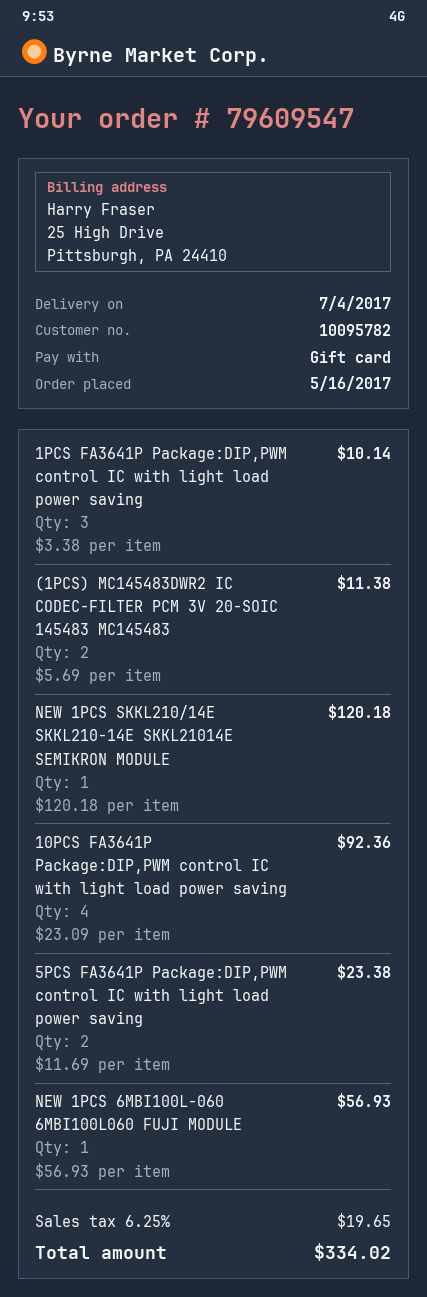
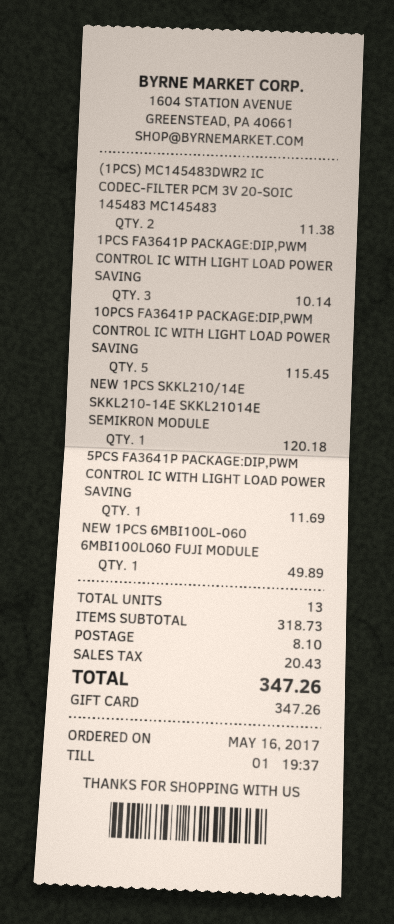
10PCS FA3641P Package:DIP,PWM control IC with light load power saving: 4 for 92.36 -> 5 for 115.45
5PCS FA3641P Package:DIP,PWM control IC with light load power saving: 2 for 23.38 -> 1 for 11.69
NEW 1PCS 6MBI100L-060 6MBI100L060 FUJI MODULE: 1 for 56.93 -> 1 for 49.89
shipping: none -> 8.10
tax: 19.65 -> 20.43
total: 334.02 -> 347.26

